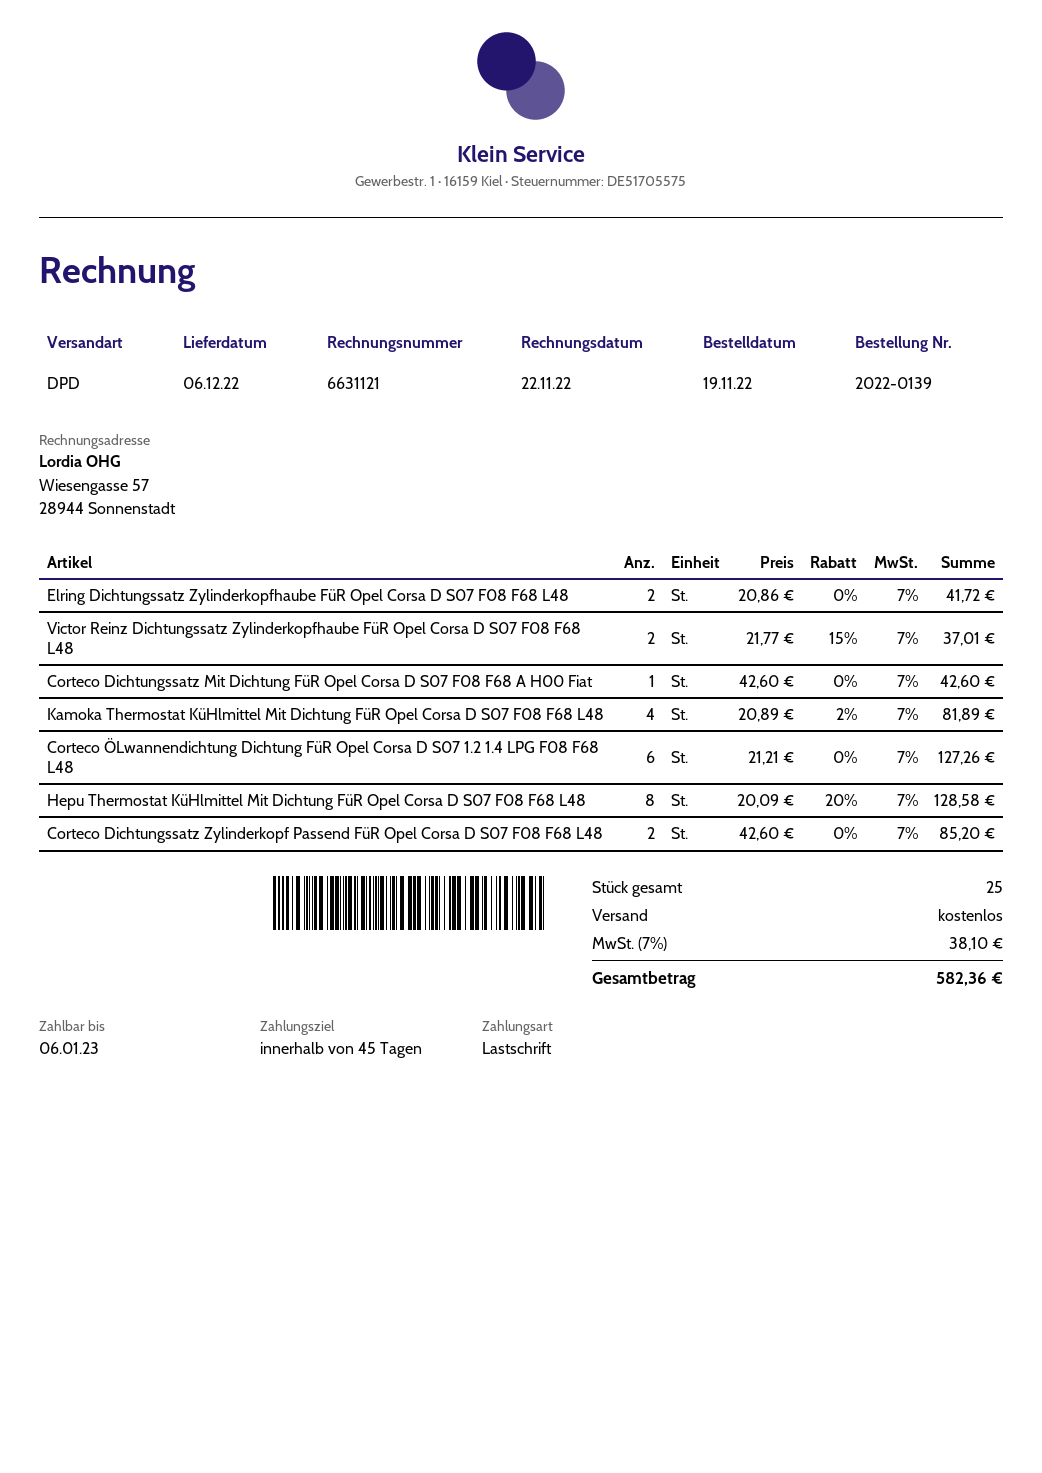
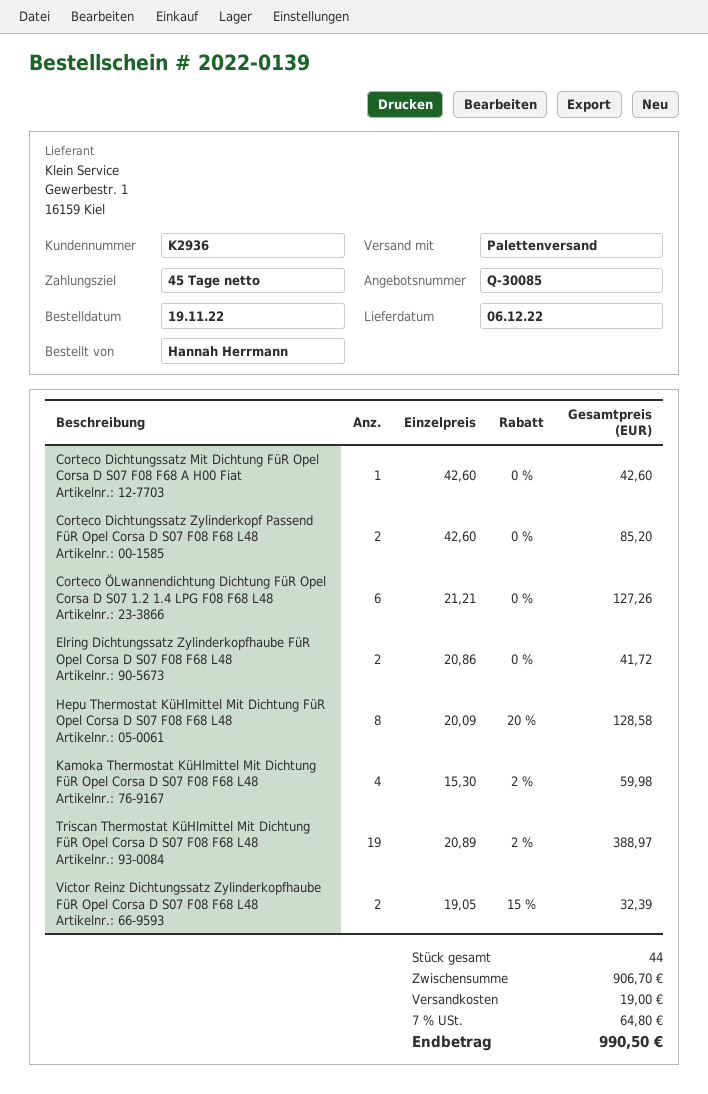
shipping method: DPD -> pallet freight
Victor Reinz Dichtungssatz Zylinderkopfhaube FüR Opel Corsa D S07 F08 F68 L48: 2 x 21.77 - 15% = 37.01 -> 2 x 19.05 - 15% = 32.39
Kamoka Thermostat KüHlmittel Mit Dichtung FüR Opel Corsa D S07 F08 F68 L48: 4 x 20.89 - 2% = 81.89 -> 4 x 15.30 - 2% = 59.98
Triscan Thermostat KüHlmittel Mit Dichtung FüR Opel Corsa D S07 F08 F68 L48: none -> 19 x 20.89 - 2% = 388.97
total quantity: 25 -> 44
shipping: 0.00 -> 19.00
tax: 7% = 38.10 -> 7% = 64.80
total: 582.36 -> 990.50

